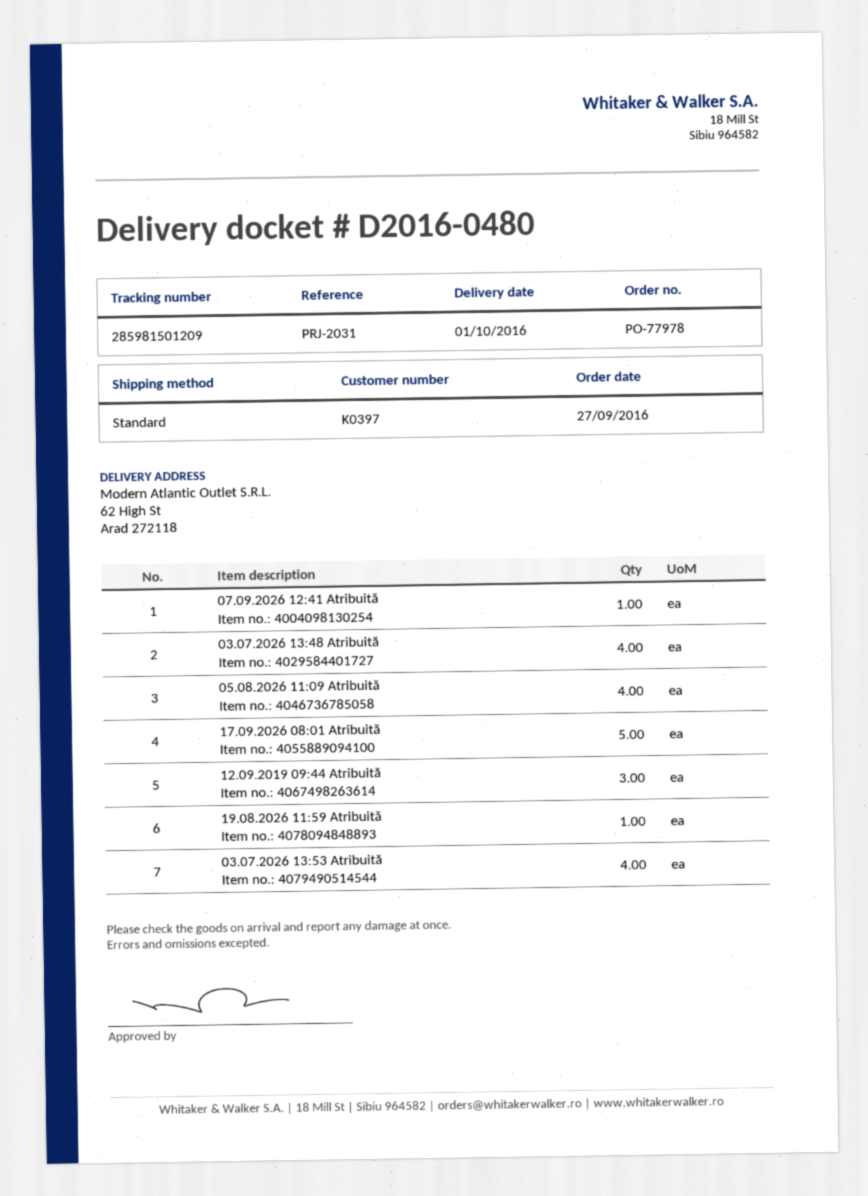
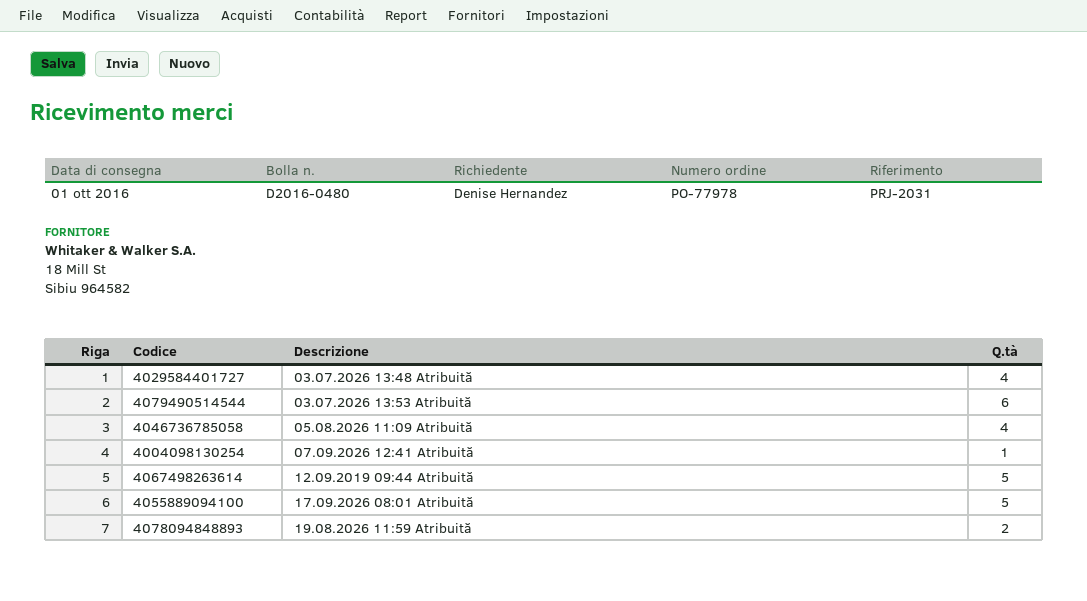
12.09.2019 09:44 Atribuită: 3 -> 5
19.08.2026 11:59 Atribuită: 1 -> 2
03.07.2026 13:53 Atribuită: 4 -> 6

